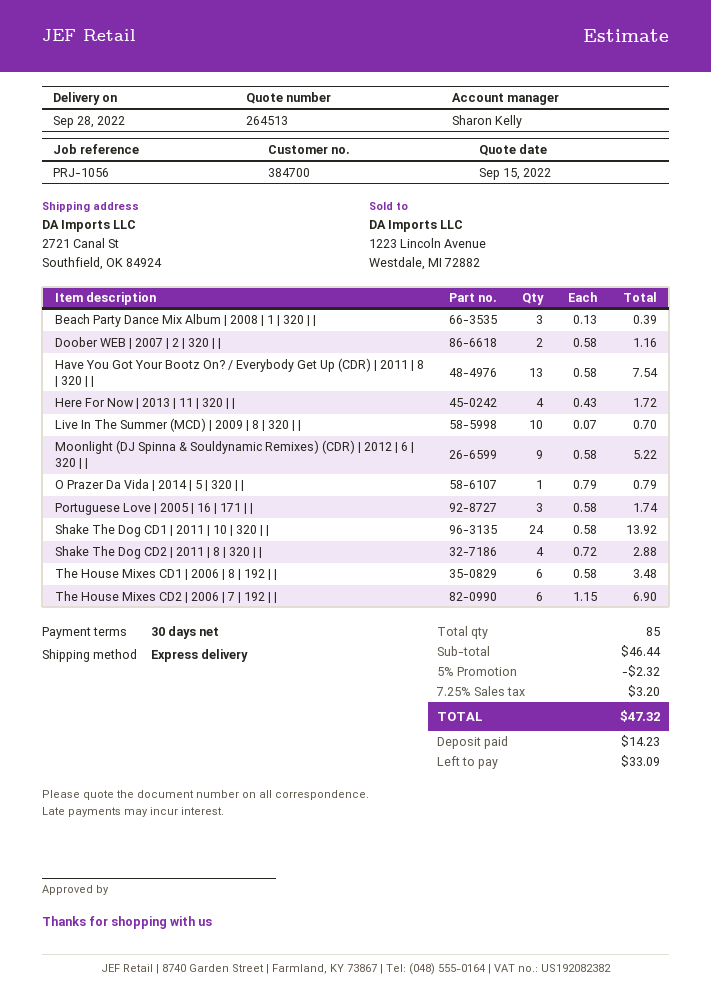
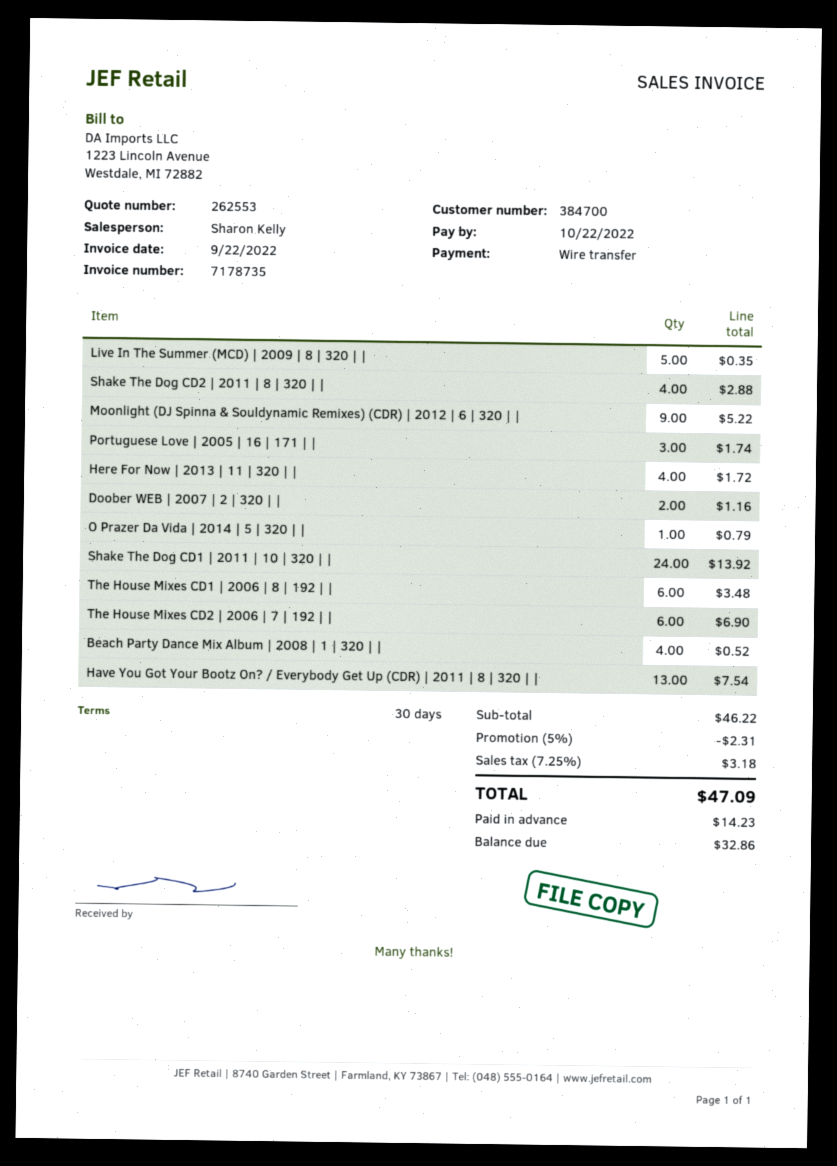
quote number: 264513 -> 262553
Beach Party Dance Mix Album | 2008 | 1 | 320 | |: 3 for 0.39 -> 4 for 0.52
Live In The Summer (MCD) | 2009 | 8 | 320 | |: 10 for 0.70 -> 5 for 0.35
subtotal: 46.44 -> 46.22
discount: 5% = 2.32 -> 5% = 2.31
tax: 7.25% = 3.20 -> 7.25% = 3.18
total: 47.32 -> 47.09
balance: 33.09 -> 32.86

